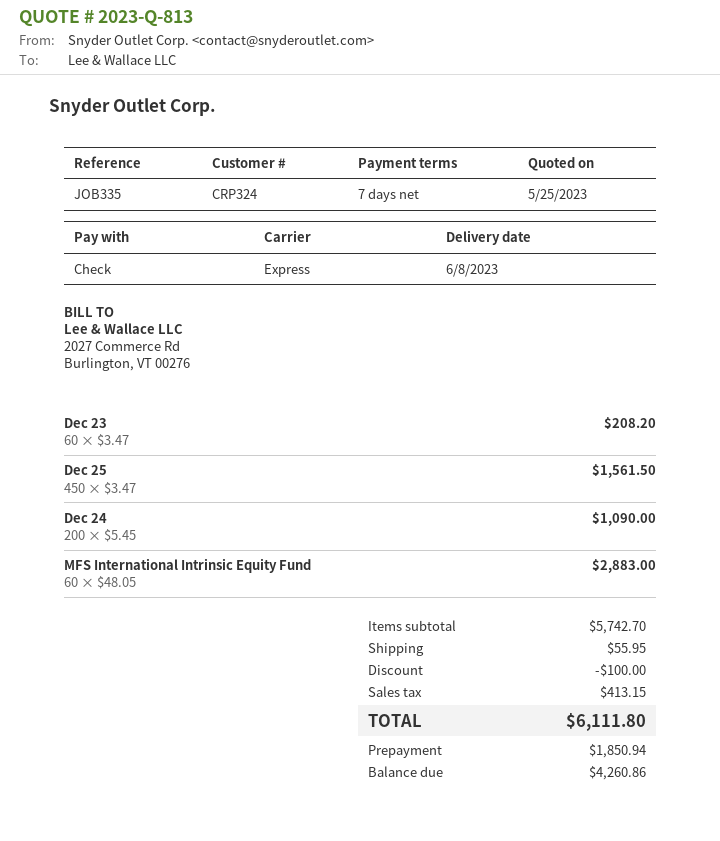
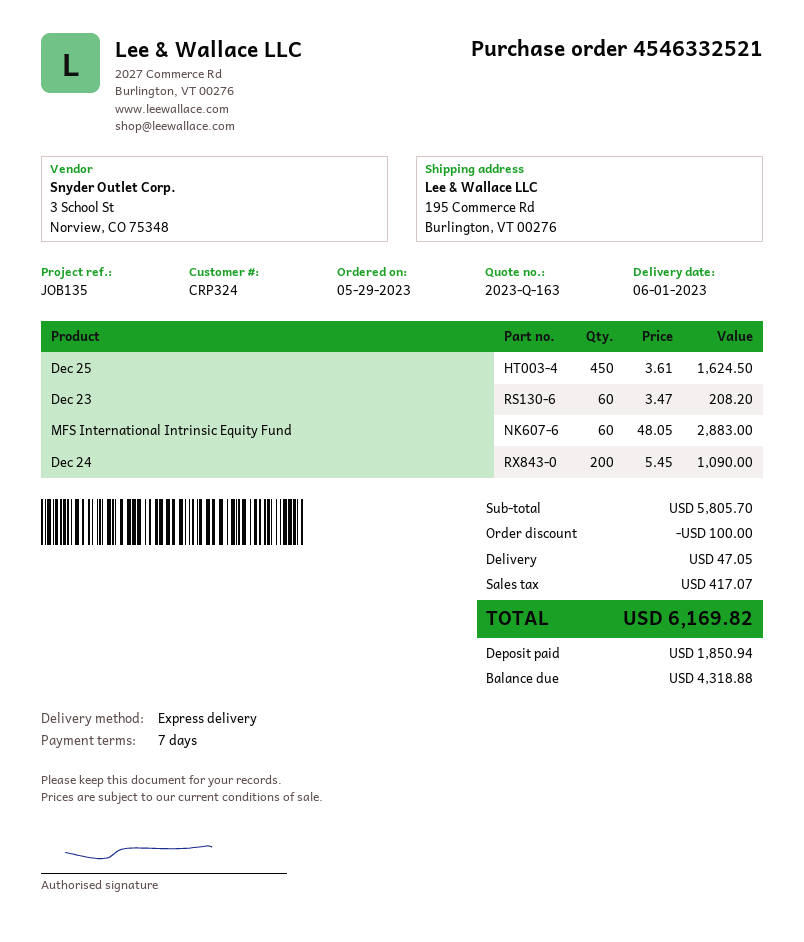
quote number: 2023-Q-813 -> 2023-Q-163
delivery date: 2023-06-08 -> 2023-06-01
reference: JOB335 -> JOB135
Dec 25: 450 x 3.47 = 1561.50 -> 450 x 3.61 = 1624.50
subtotal: 5742.70 -> 5805.70
shipping: 55.95 -> 47.05
tax: 413.15 -> 417.07
total: 6111.80 -> 6169.82
balance: 4260.86 -> 4318.88

